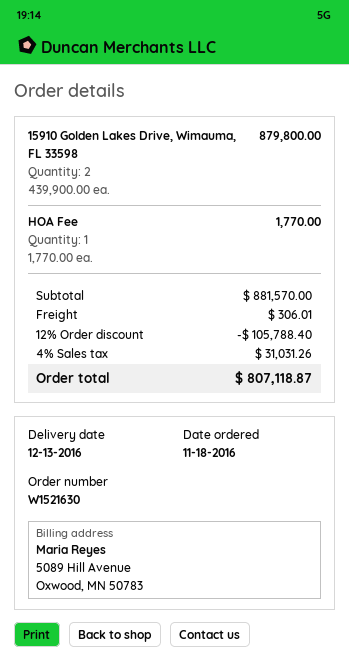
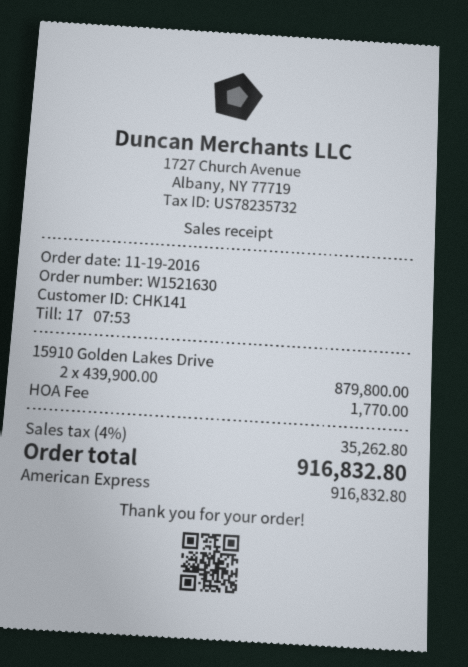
order date: 2016-11-18 -> 2016-11-19
discount: 12% = 105788.40 -> none
shipping: 306.01 -> none
tax: 4% = 31031.26 -> 4% = 35262.80
total: 807118.87 -> 916832.80

